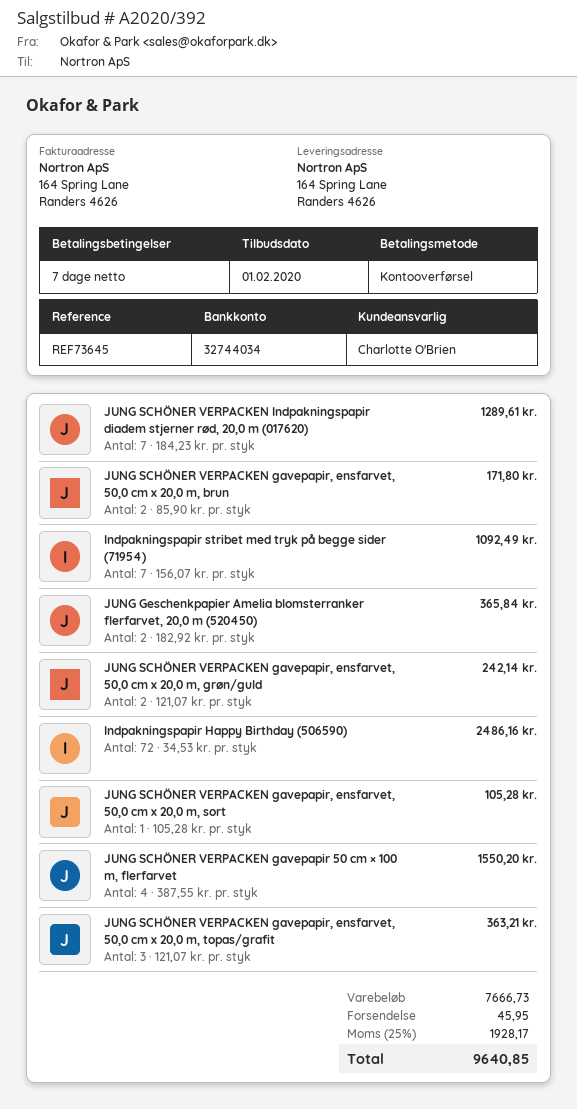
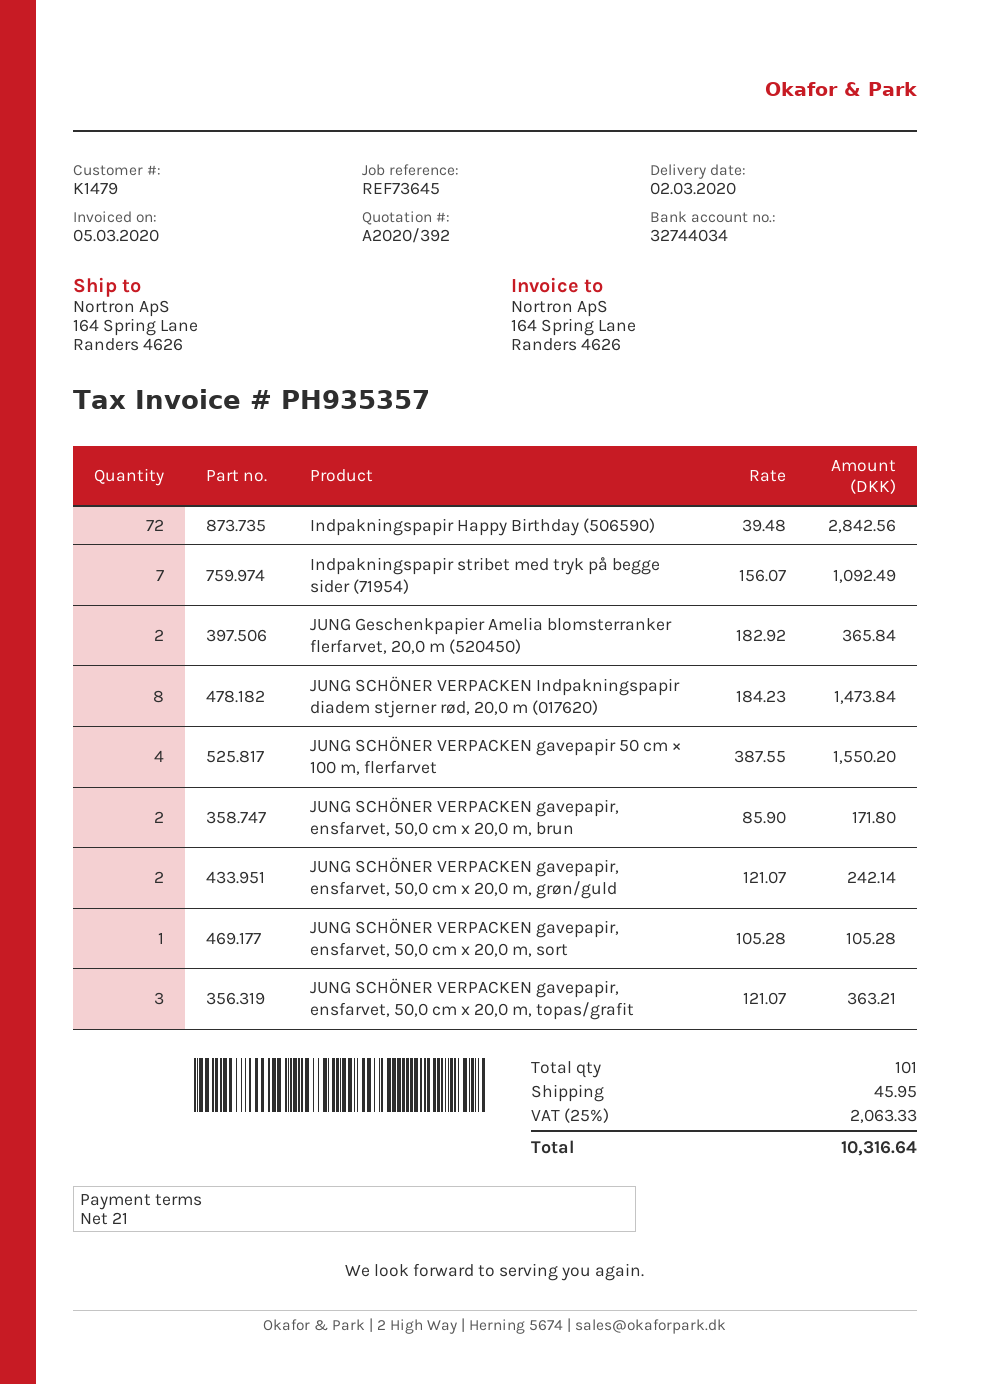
payment terms: 7 days -> 21 days
JUNG SCHÖNER VERPACKEN Indpakningspapir diadem stjerner rød, 20,0 m (017620): 7 x 184.23 = 1289.61 -> 8 x 184.23 = 1473.84
Indpakningspapir Happy Birthday (506590): 72 x 34.53 = 2486.16 -> 72 x 39.48 = 2842.56
tax: 25% = 1928.17 -> 25% = 2063.33
total: 9640.85 -> 10316.64

